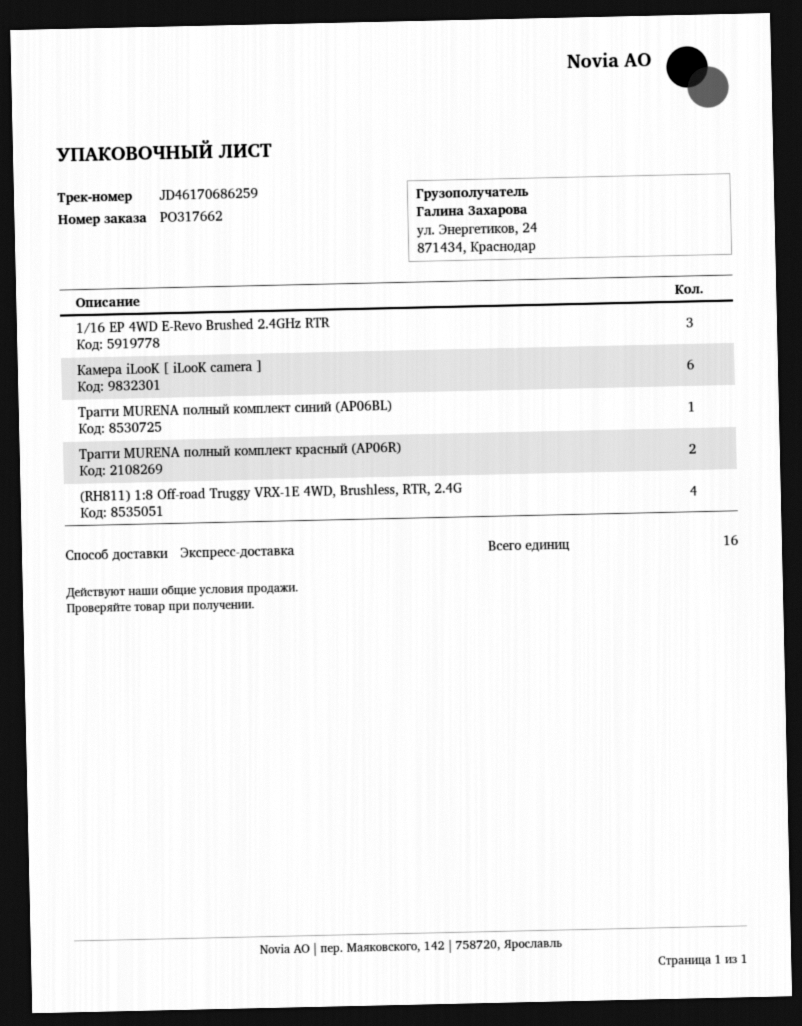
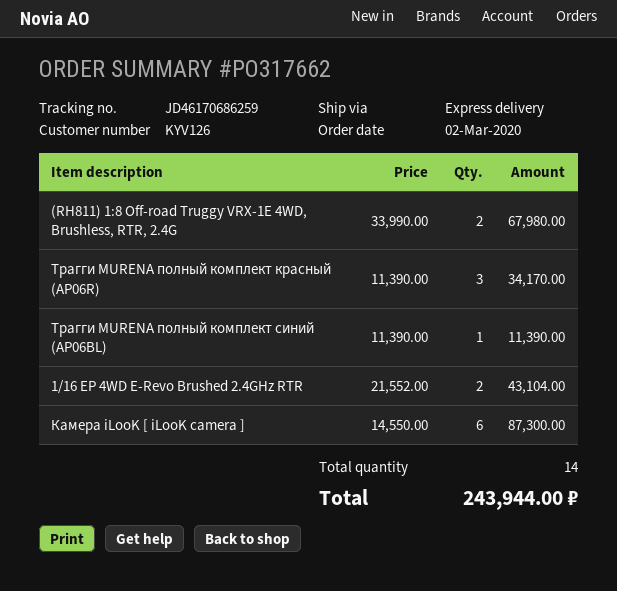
1/16 EP 4WD E-Revo Brushed 2.4GHz RTR: 3 -> 2
Трагги MURENA полный комплект красный (AP06R): 2 -> 3
(RH811) 1:8 Off-road Truggy VRX-1E 4WD, Brushless, RTR, 2.4G: 4 -> 2
total quantity: 16 -> 14

